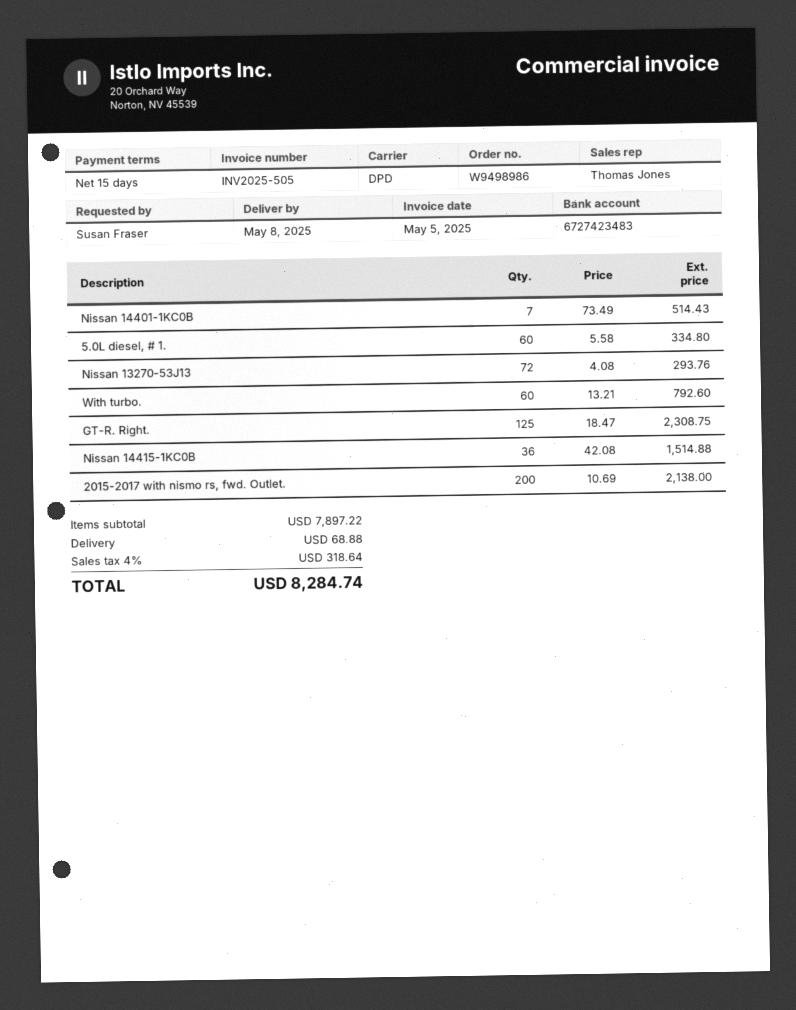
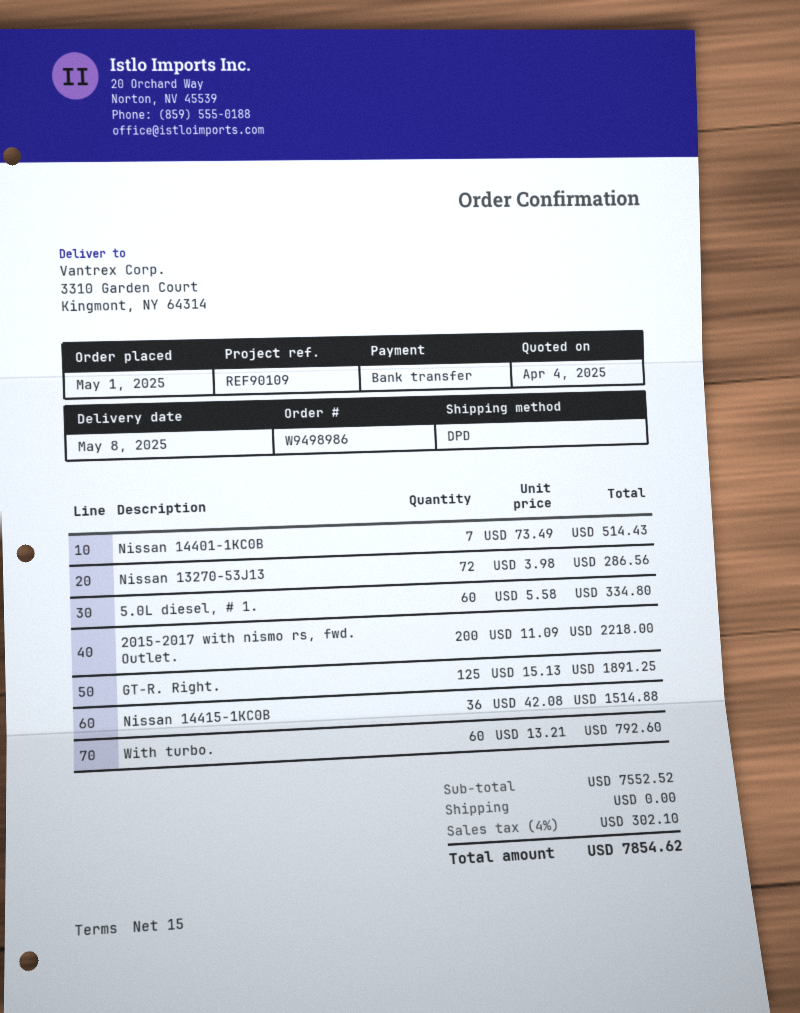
Nissan 13270-53J13: 72 x 4.08 = 293.76 -> 72 x 3.98 = 286.56
GT-R. Right.: 125 x 18.47 = 2308.75 -> 125 x 15.13 = 1891.25
2015-2017 with nismo rs, fwd. Outlet.: 200 x 10.69 = 2138.00 -> 200 x 11.09 = 2218.00
subtotal: 7897.22 -> 7552.52
shipping: 68.88 -> 0.00
tax: 4% = 318.64 -> 4% = 302.10
total: 8284.74 -> 7854.62

